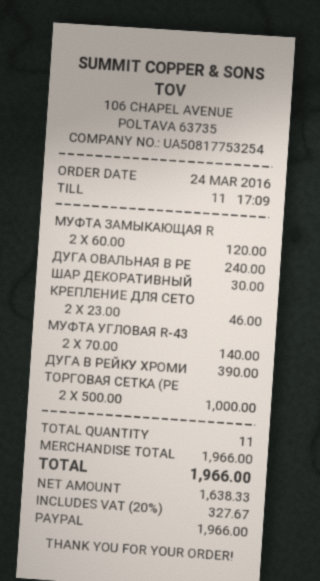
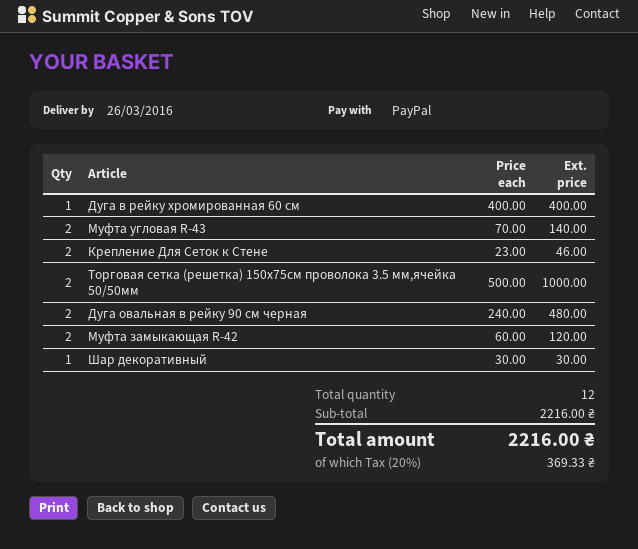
ДУГА ОВАЛЬНАЯ В РЕ: 1 x 240.00 = 240.00 -> 2 x 240.00 = 480.00
ДУГА В РЕЙКУ ХРОМИ: 1 x 390.00 = 390.00 -> 1 x 400.00 = 400.00
total quantity: 11 -> 12
subtotal: 1966.00 -> 2216.00
tax: 20% = 327.67 -> 20% = 369.33
total: 1966.00 -> 2216.00

